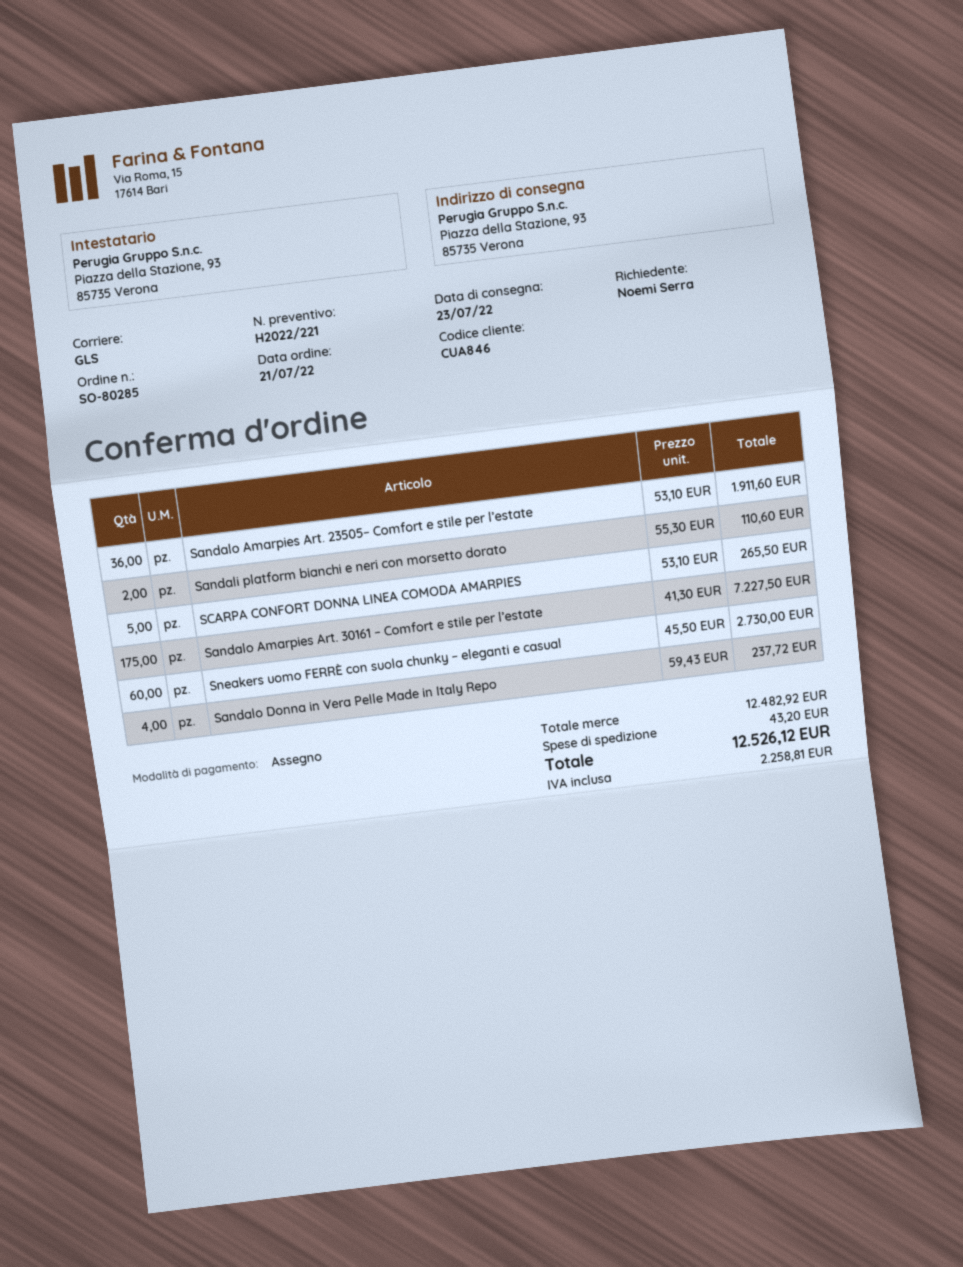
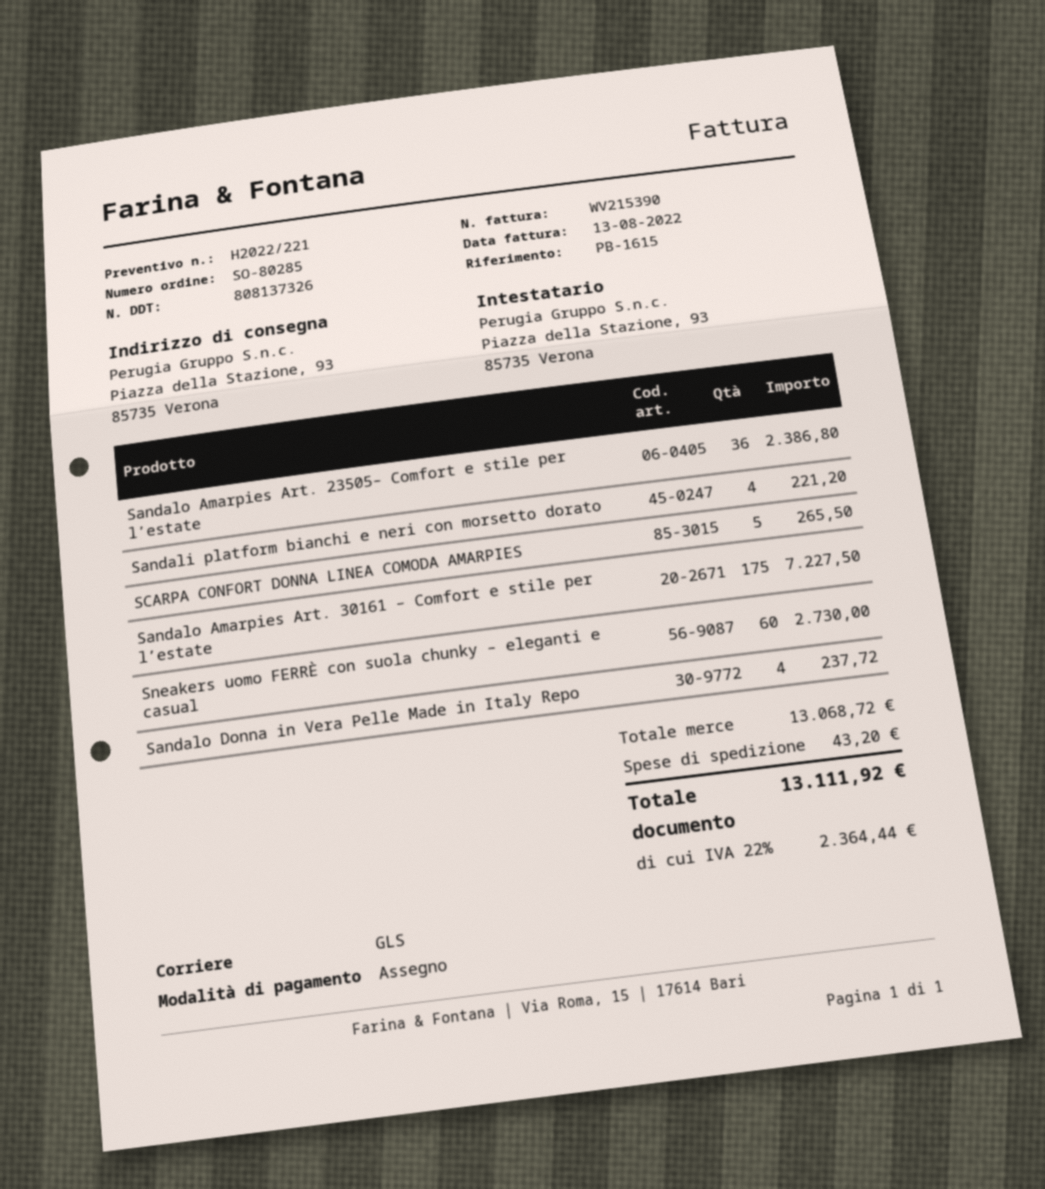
Sandalo Amarpies Art. 23505– Comfort e stile per l’estate: 36 for 1911.60 -> 36 for 2386.80
Sandali platform bianchi e neri con morsetto dorato: 2 for 110.60 -> 4 for 221.20
subtotal: 12482.92 -> 13068.72
tax: 2258.81 -> 2364.44
total: 12526.12 -> 13111.92

